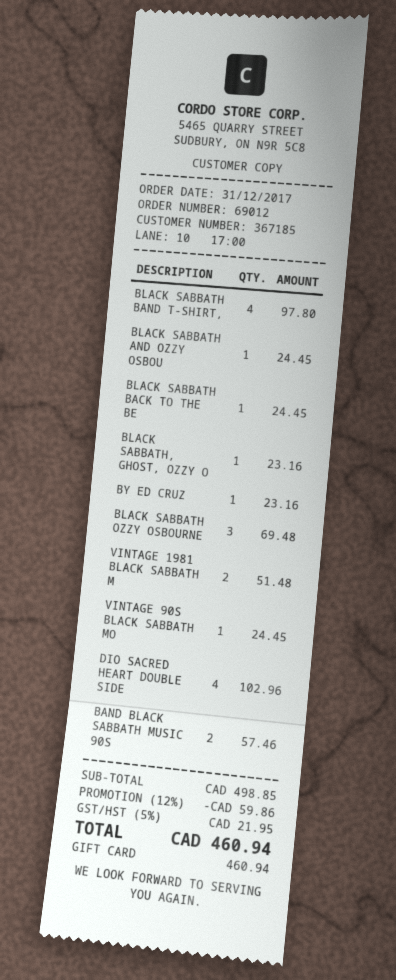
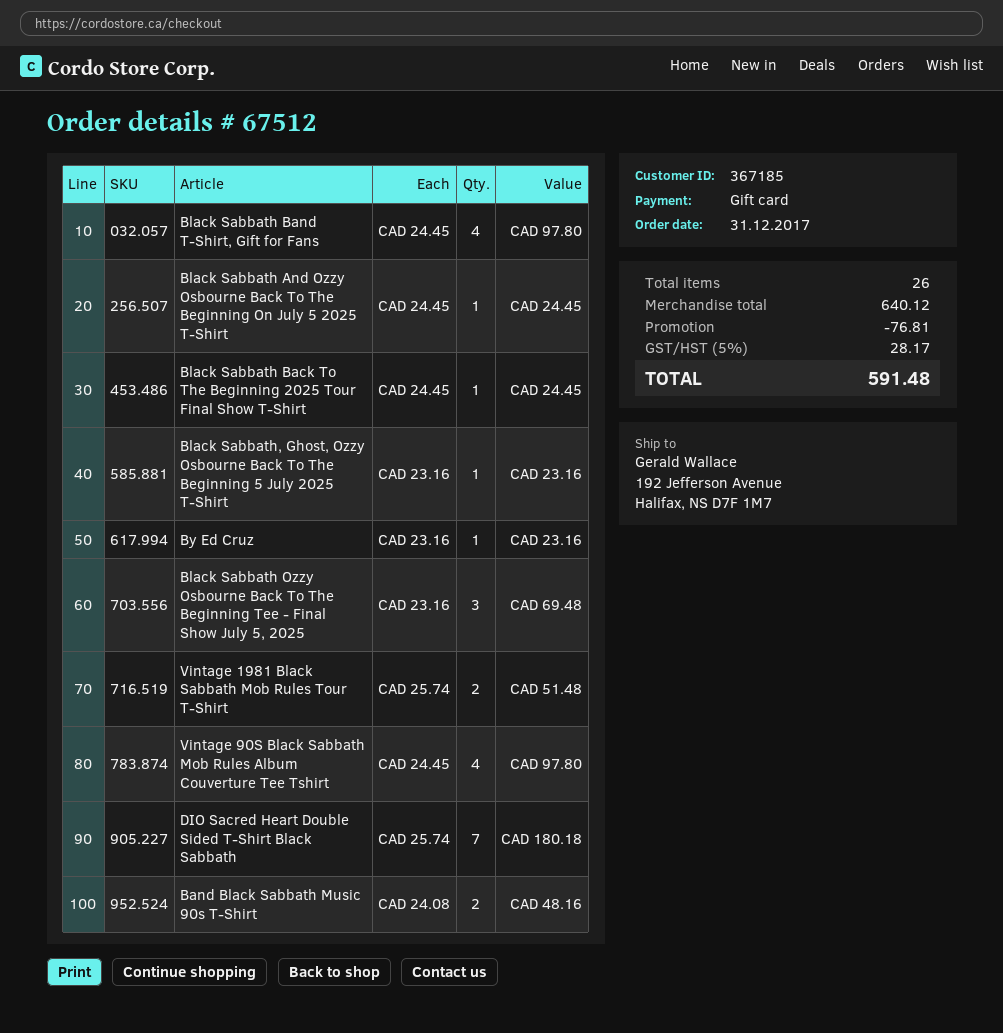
order number: 69012 -> 67512
VINTAGE 90S BLACK SABBATH MO: 1 for 24.45 -> 4 for 97.80
DIO SACRED HEART DOUBLE SIDE: 4 for 102.96 -> 7 for 180.18
BAND BLACK SABBATH MUSIC 90S: 2 for 57.46 -> 2 for 48.16
subtotal: 498.85 -> 640.12
discount: 59.86 -> 76.81
tax: 5% = 21.95 -> 5% = 28.17
total: 460.94 -> 591.48

